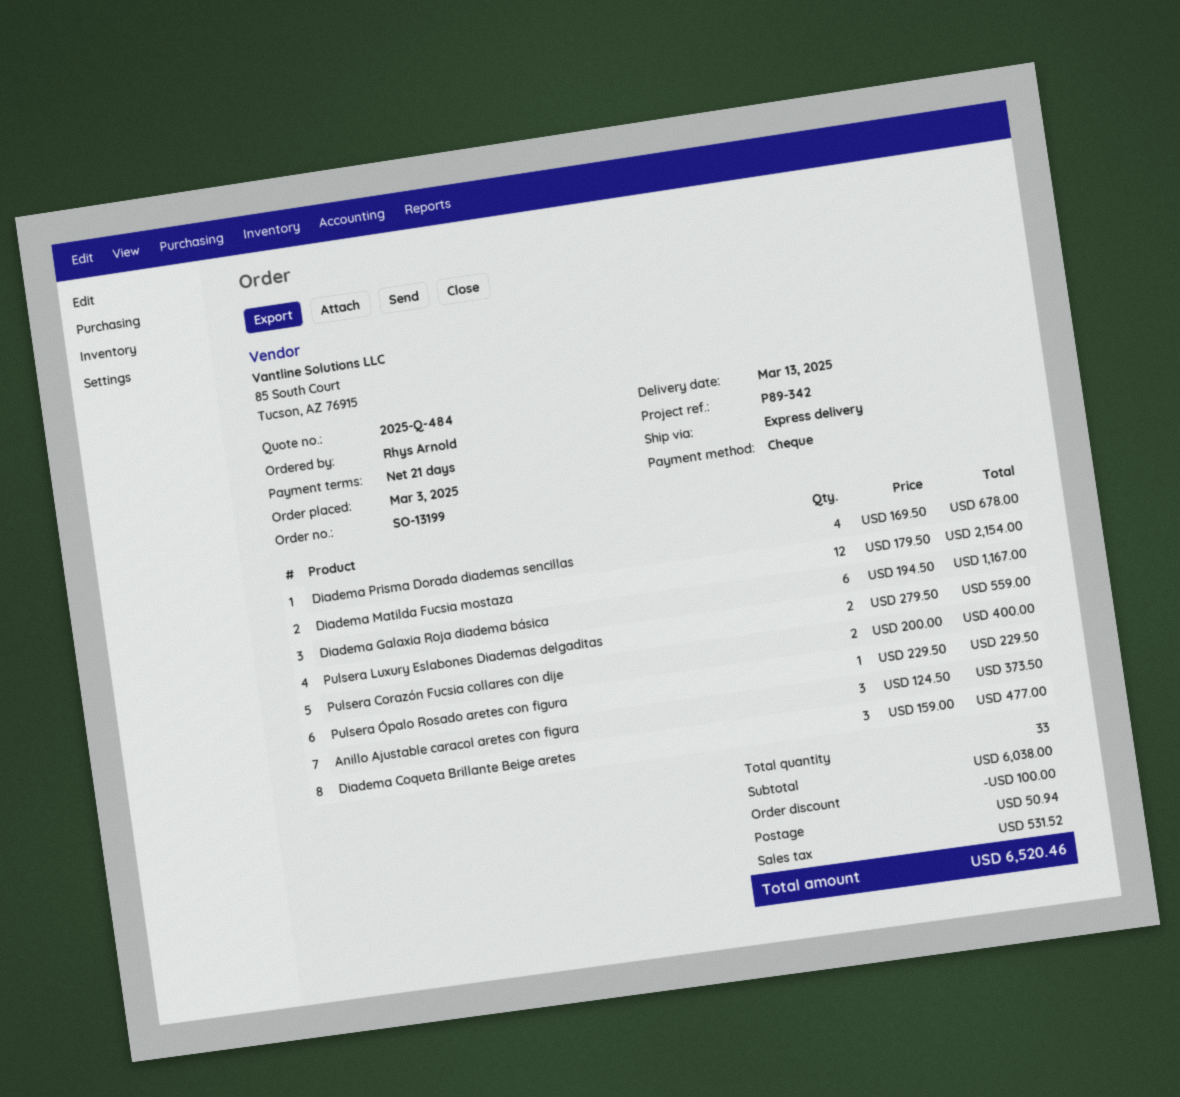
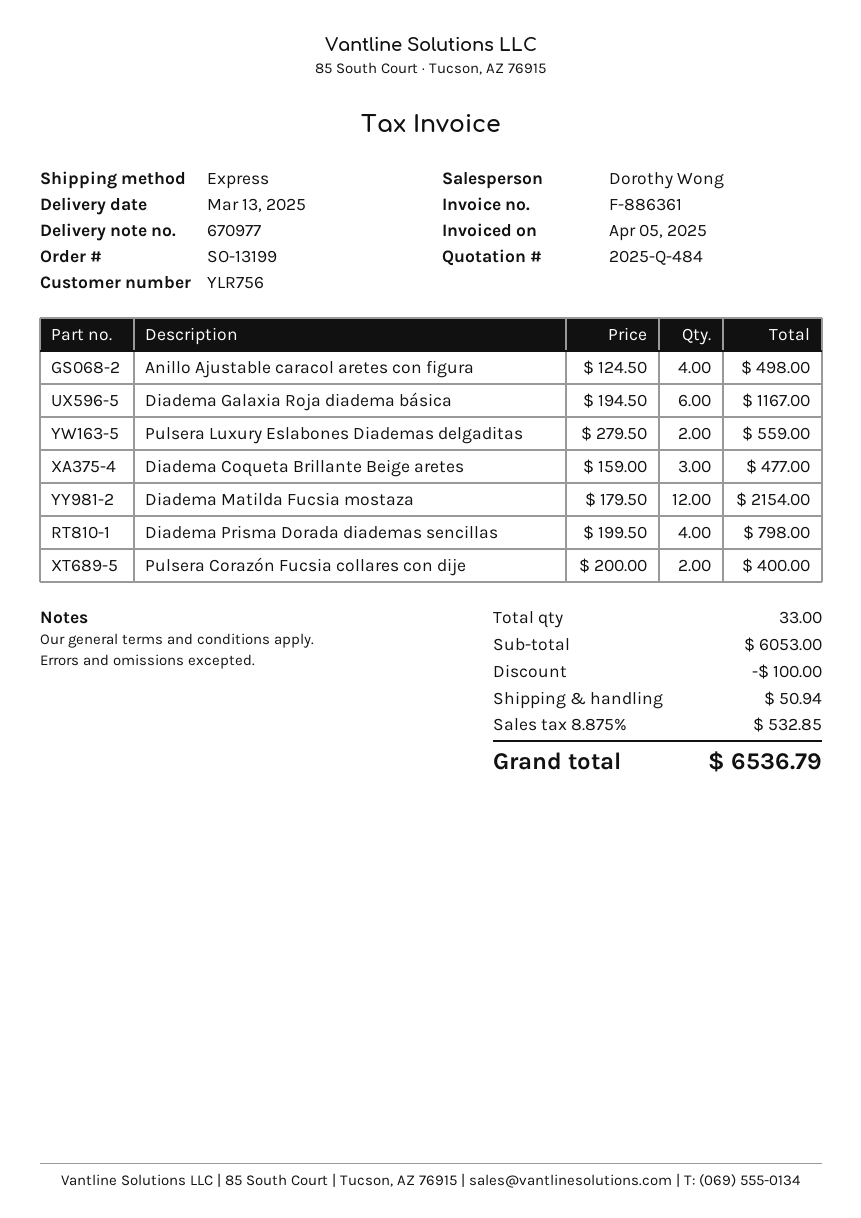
Diadema Prisma Dorada diademas sencillas: 4 x 169.50 = 678.00 -> 4 x 199.50 = 798.00
Pulsera Ópalo Rosado aretes con figura: 1 x 229.50 = 229.50 -> none
Anillo Ajustable caracol aretes con figura: 3 x 124.50 = 373.50 -> 4 x 124.50 = 498.00
subtotal: 6038.00 -> 6053.00
tax: 531.52 -> 532.85
total: 6520.46 -> 6536.79

